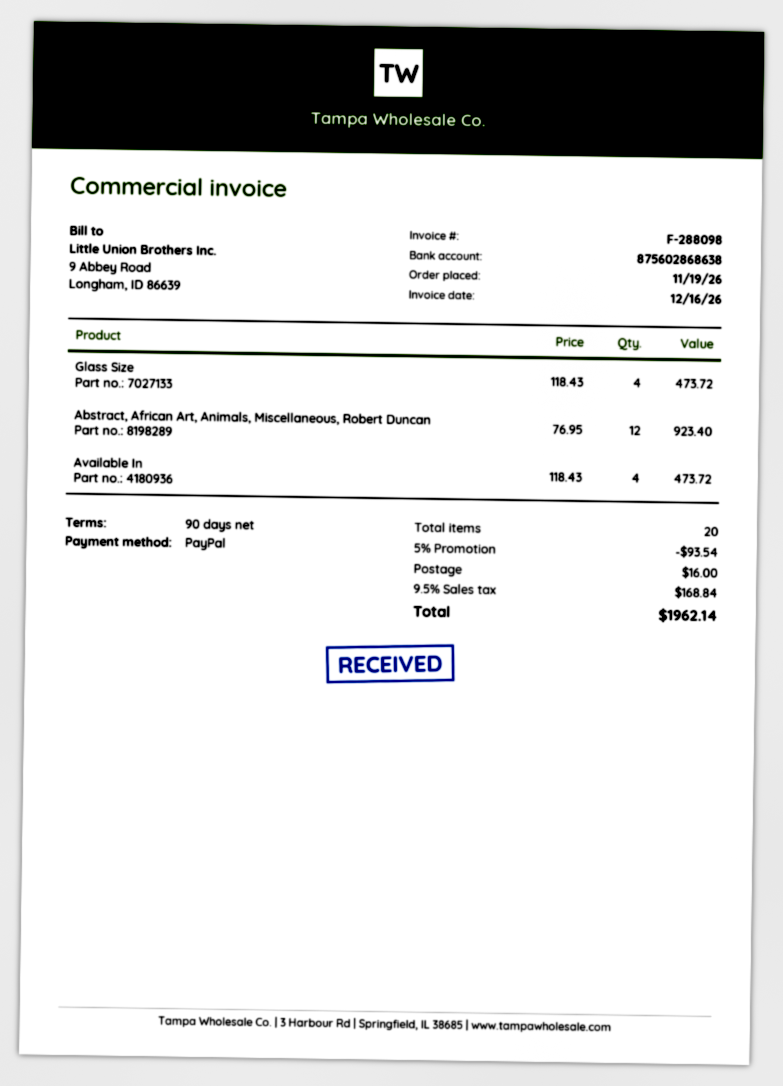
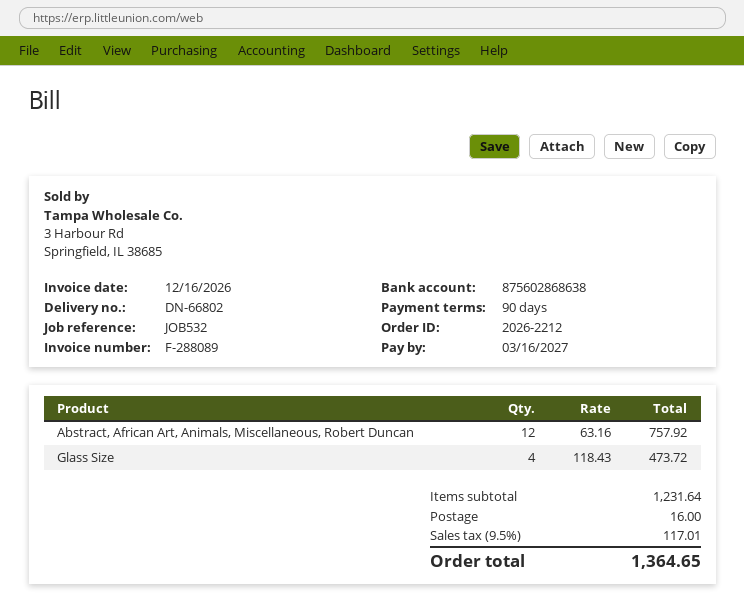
invoice number: F-288098 -> F-288089
Abstract, African Art, Animals, Miscellaneous, Robert Duncan: 12 x 76.95 = 923.40 -> 12 x 63.16 = 757.92
Available In: 4 x 118.43 = 473.72 -> none
discount: 5% = 93.54 -> none
tax: 9.5% = 168.84 -> 9.5% = 117.01
total: 1962.14 -> 1364.65

